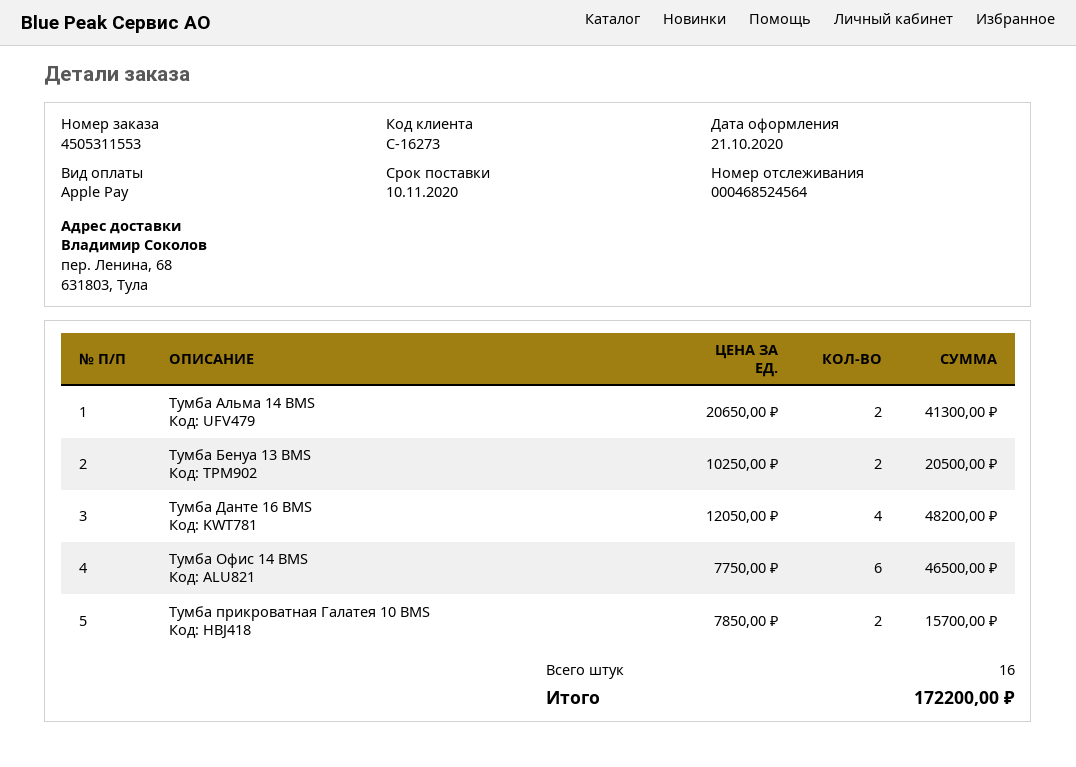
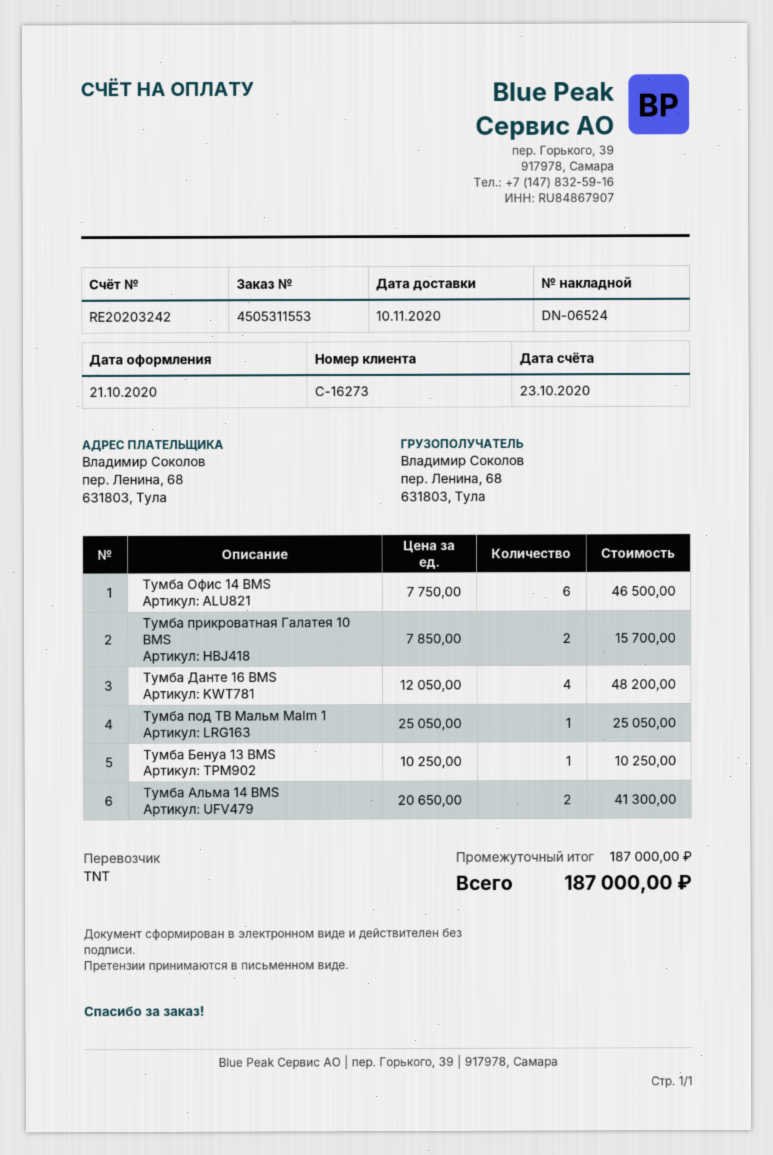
Тумба Бенуа 13 BMS: 2 x 10250.00 = 20500.00 -> 1 x 10250.00 = 10250.00
Тумба под ТВ Мальм Malm 1: none -> 1 x 25050.00 = 25050.00
total: 172200.00 -> 187000.00

